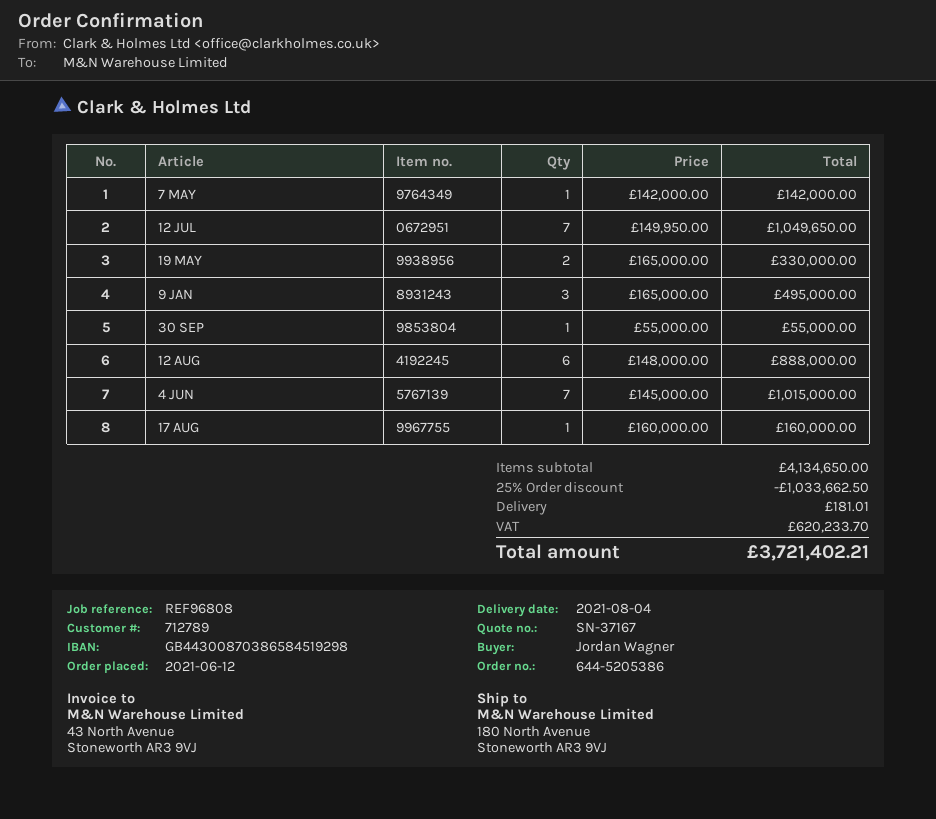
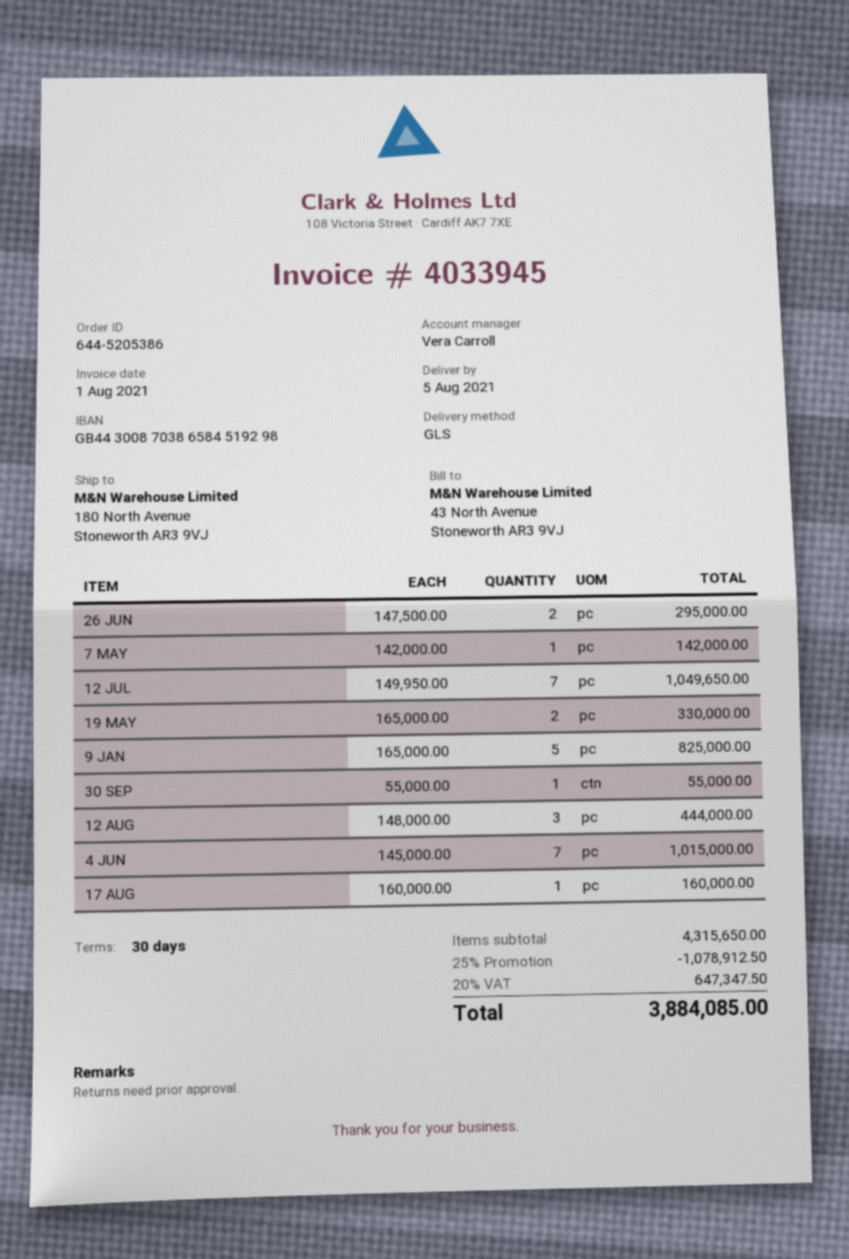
delivery date: 2021-08-04 -> 2021-08-05
9 JAN: 3 x 165000.00 = 495000.00 -> 5 x 165000.00 = 825000.00
12 AUG: 6 x 148000.00 = 888000.00 -> 3 x 148000.00 = 444000.00
26 JUN: none -> 2 x 147500.00 = 295000.00
subtotal: 4134650.00 -> 4315650.00
discount: 25% = 1033662.50 -> 25% = 1078912.50
shipping: 181.01 -> none
tax: 620233.70 -> 647347.50
total: 3721402.21 -> 3884085.00

